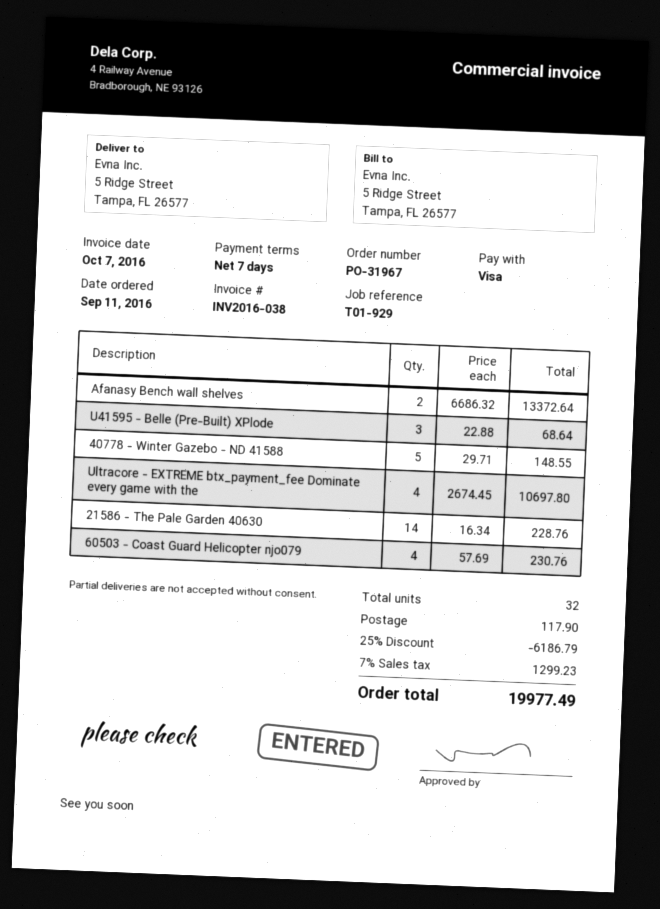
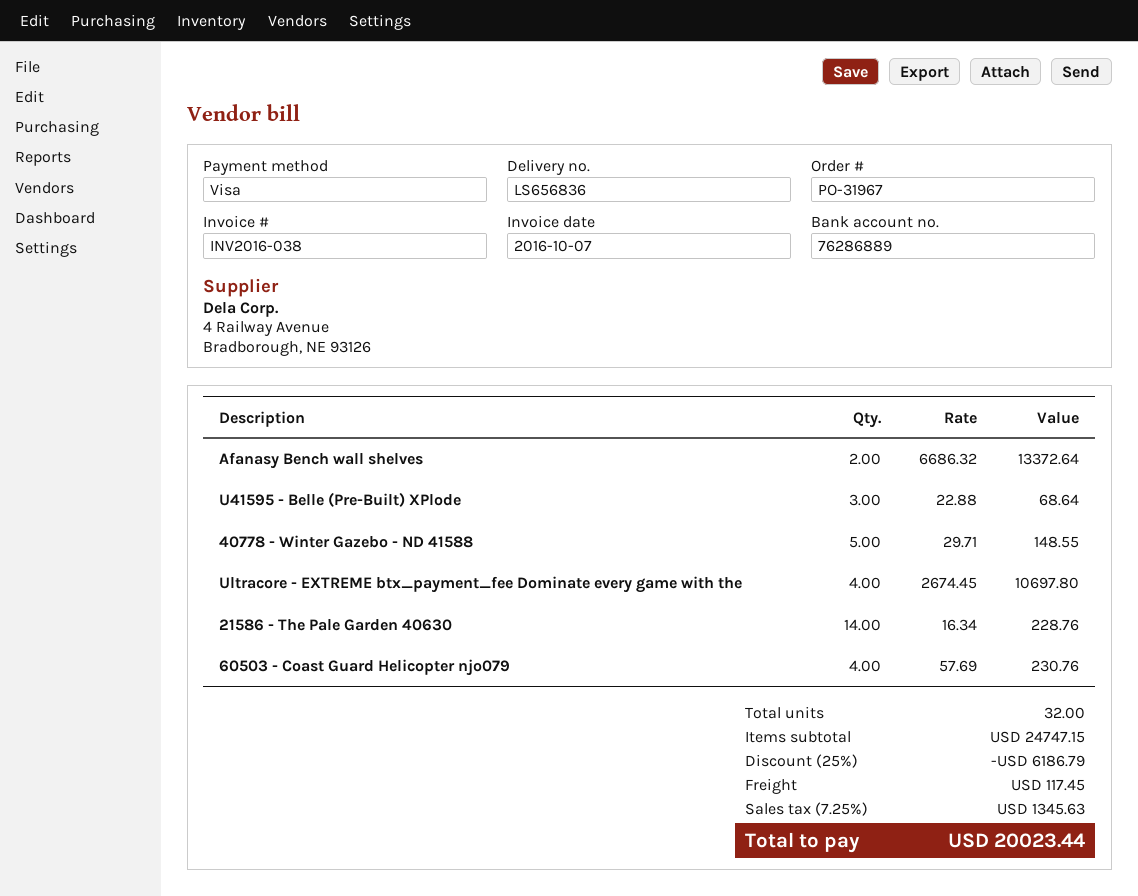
shipping: 117.90 -> 117.45
tax: 7% = 1299.23 -> 7.25% = 1345.63
total: 19977.49 -> 20023.44

